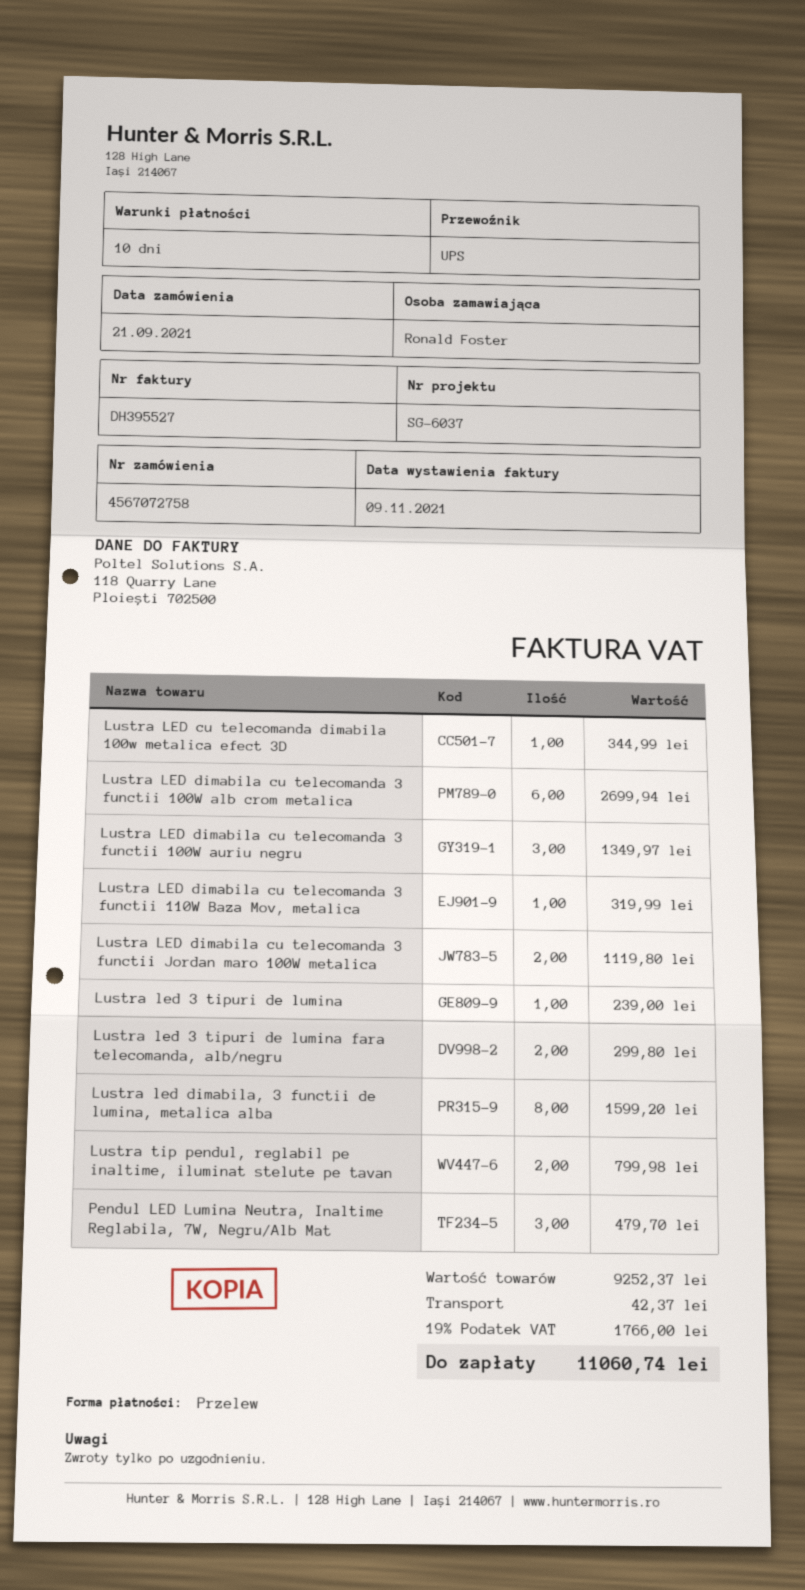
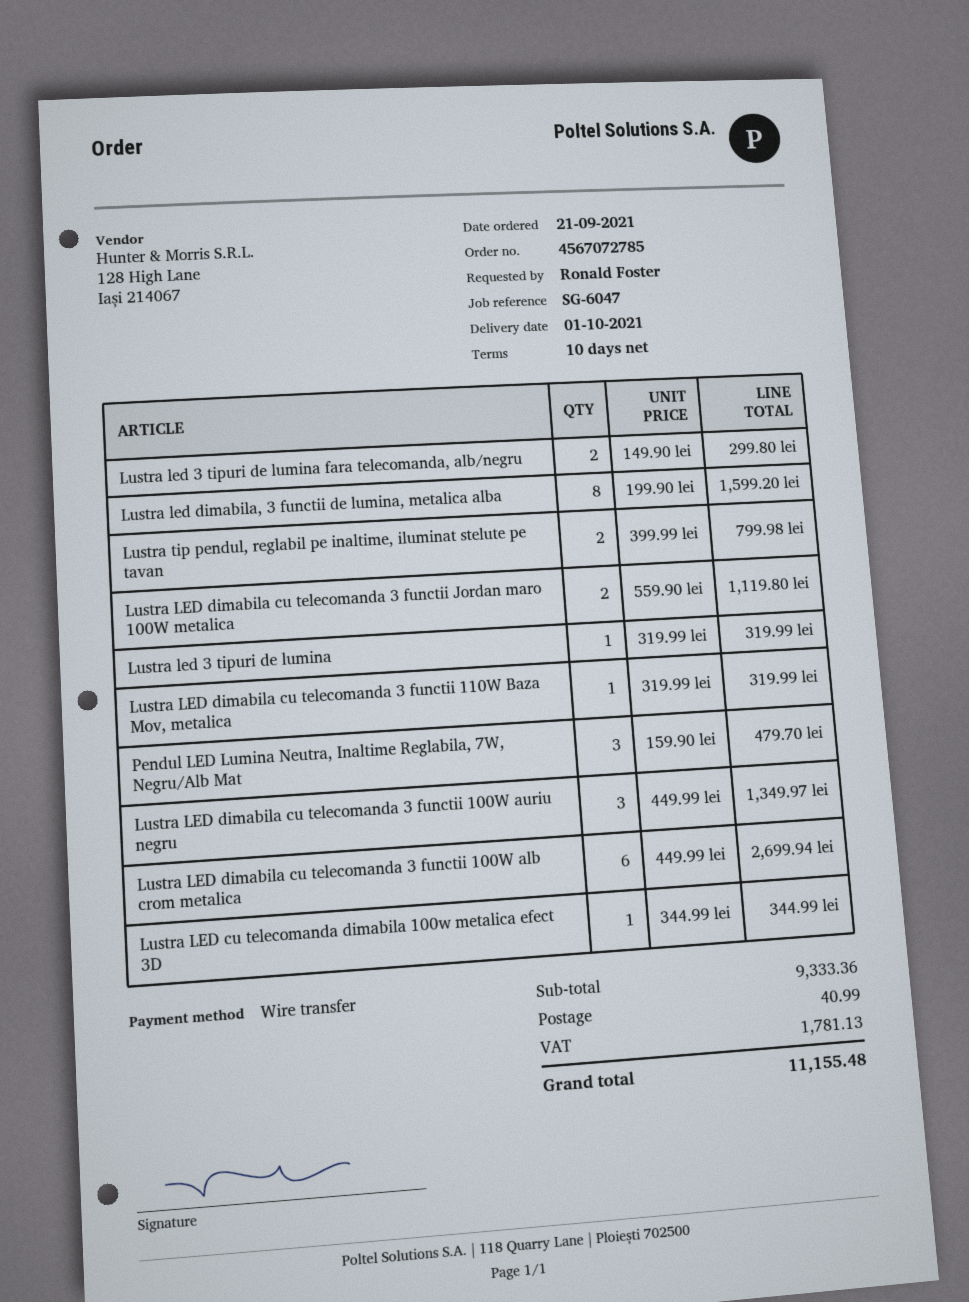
order number: 4567072758 -> 4567072785
reference: SG-6037 -> SG-6047
Lustra led 3 tipuri de lumina: 1 for 239.00 -> 1 for 319.99
subtotal: 9252.37 -> 9333.36
shipping: 42.37 -> 40.99
tax: 1766.00 -> 1781.13
total: 11060.74 -> 11155.48

